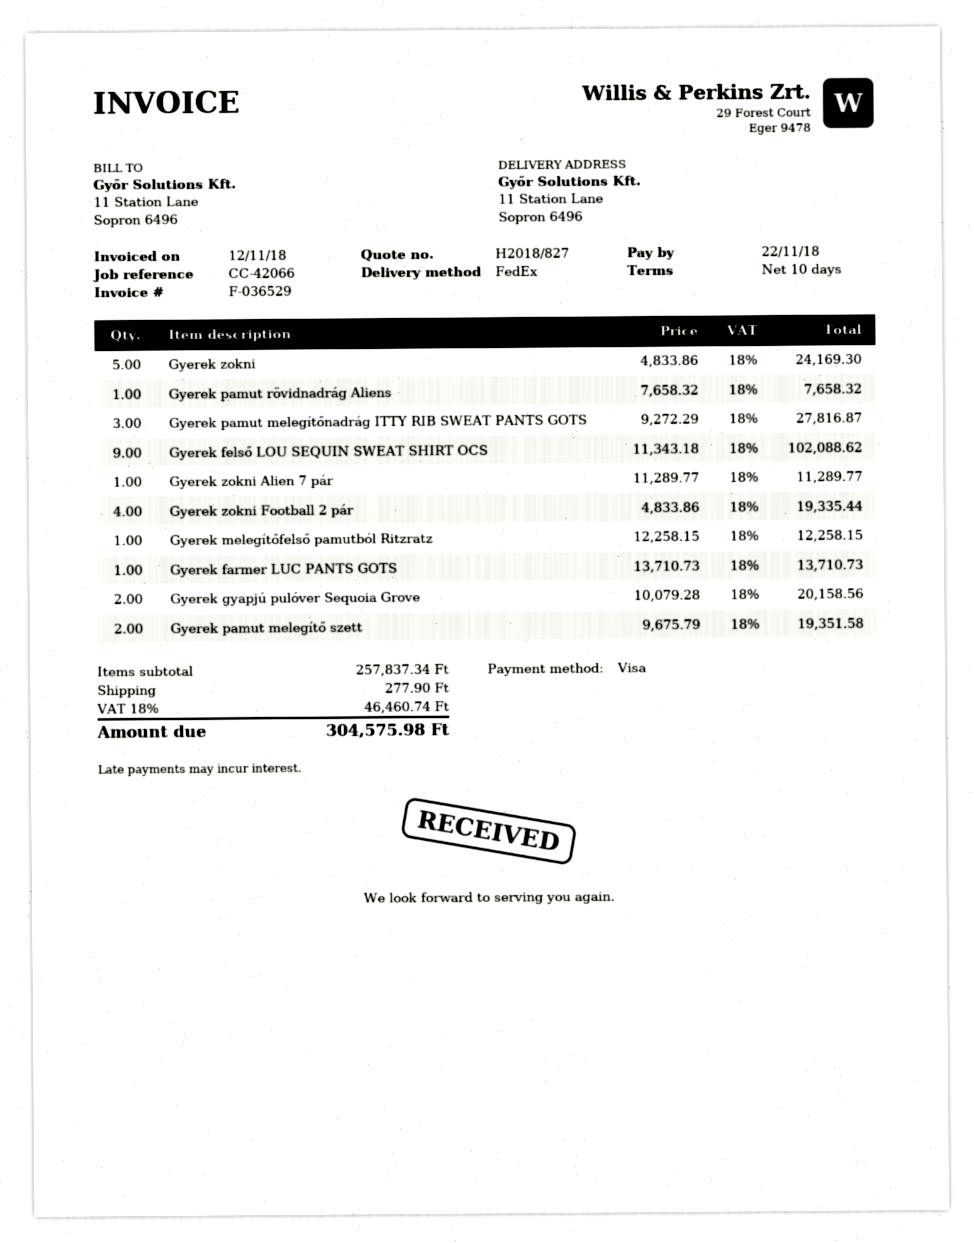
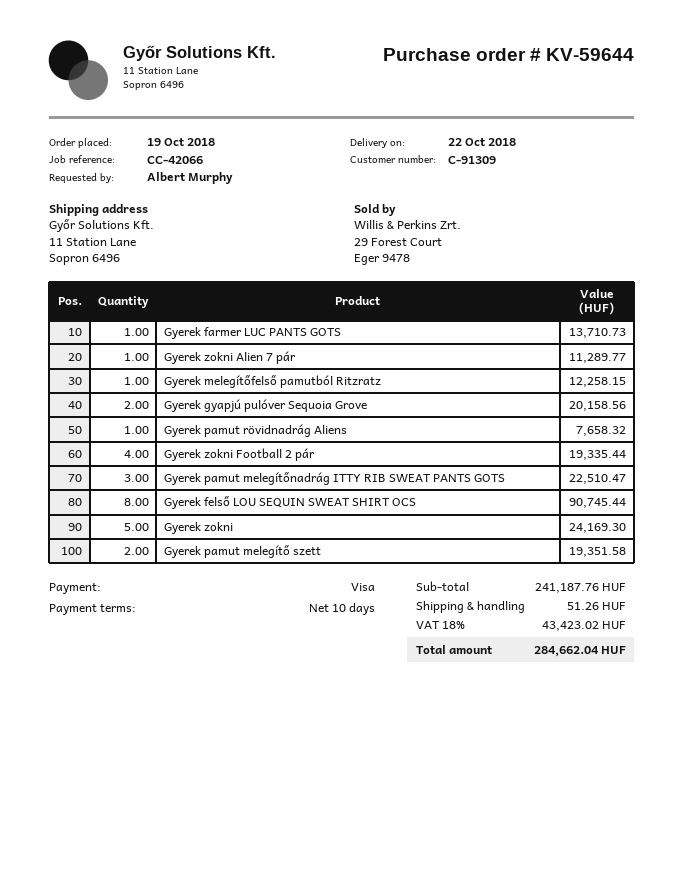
Gyerek pamut melegítőnadrág ITTY RIB SWEAT PANTS GOTS: 3 for 27816.87 -> 3 for 22510.47
Gyerek felső LOU SEQUIN SWEAT SHIRT OCS: 9 for 102088.62 -> 8 for 90745.44
subtotal: 257837.34 -> 241187.76
shipping: 277.90 -> 51.26
tax: 18% = 46460.74 -> 18% = 43423.02
total: 304575.98 -> 284662.04

